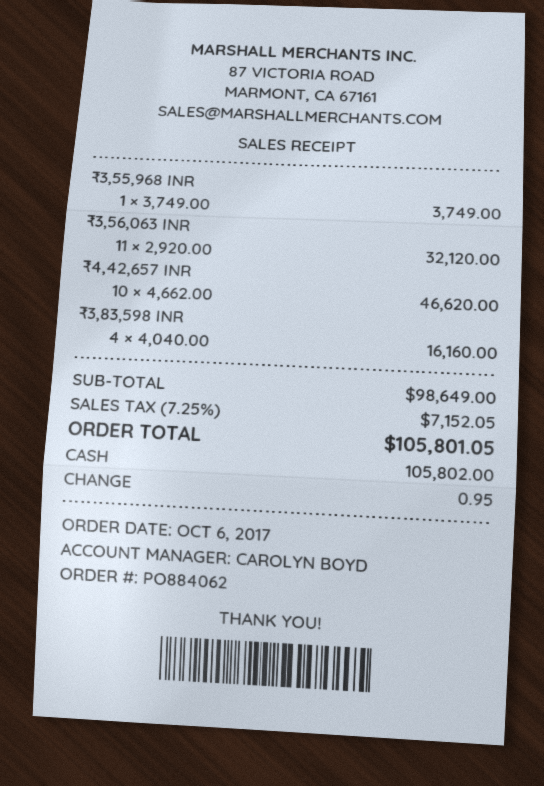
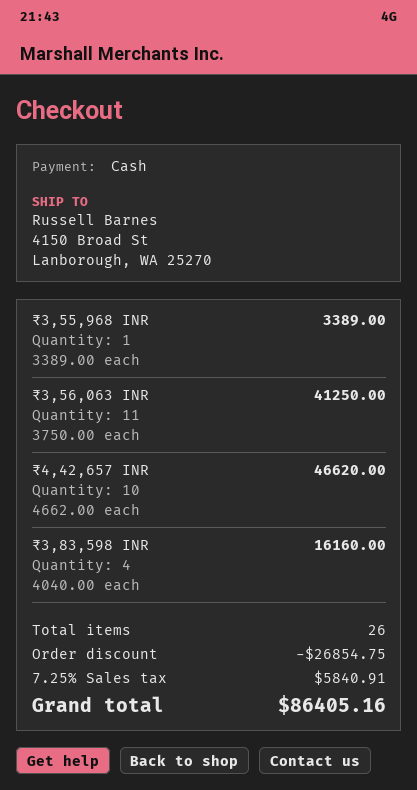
₹3,55,968 INR: 1 x 3749.00 = 3749.00 -> 1 x 3389.00 = 3389.00
₹3,56,063 INR: 11 x 2920.00 = 32120.00 -> 11 x 3750.00 = 41250.00
discount: none -> 26854.75
tax: 7.25% = 7152.05 -> 7.25% = 5840.91
total: 105801.05 -> 86405.16

